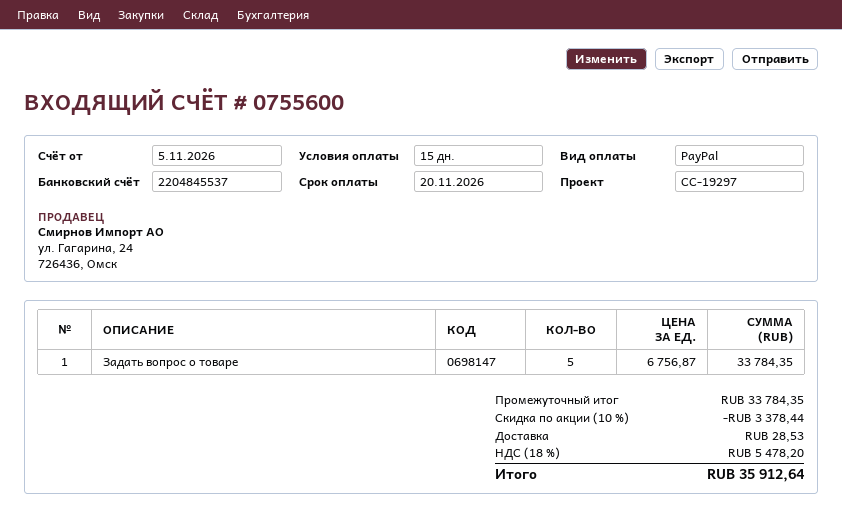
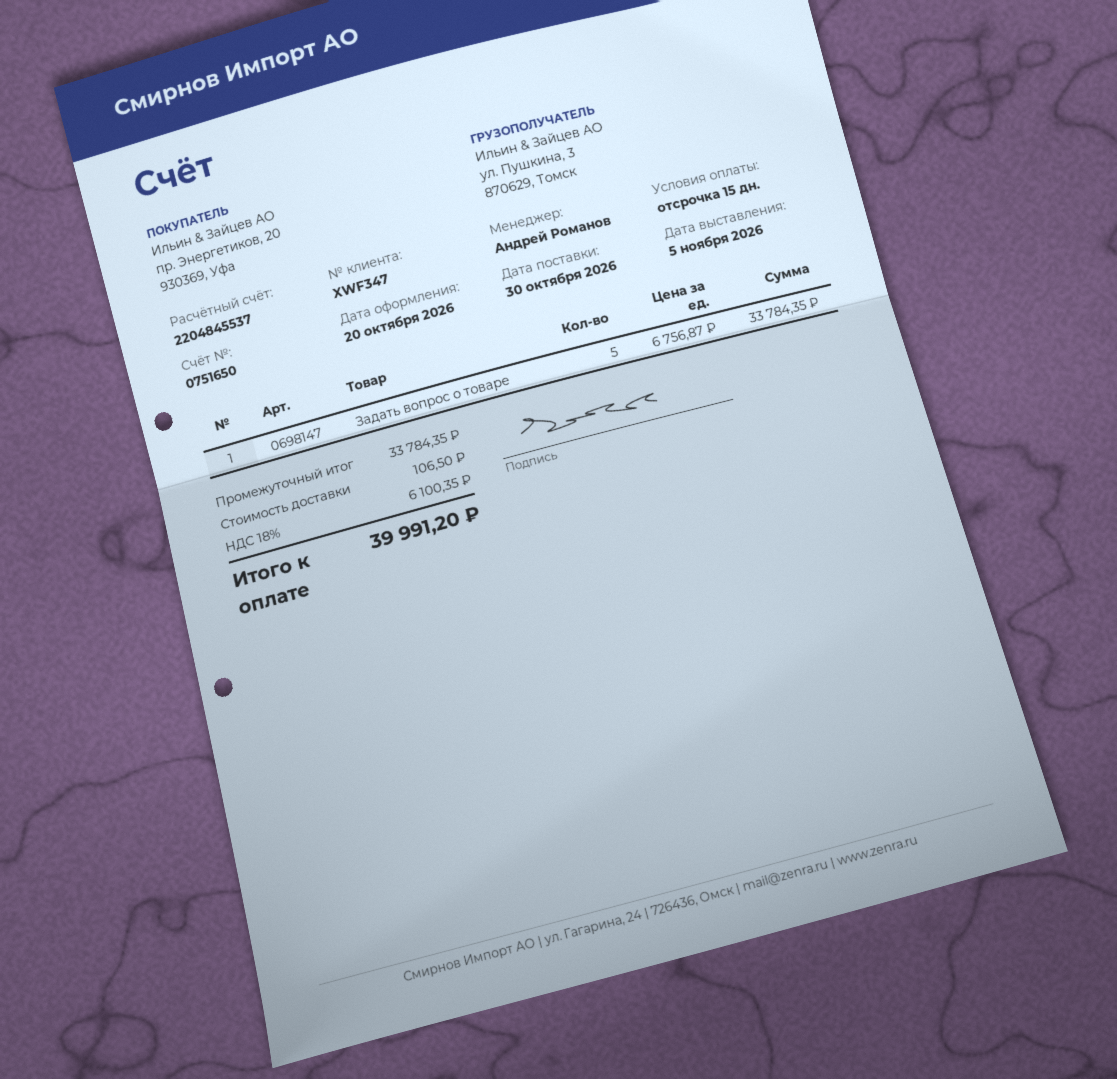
invoice number: 0755600 -> 0751650
discount: 10% = 3378.44 -> none
shipping: 28.53 -> 106.50
tax: 18% = 5478.20 -> 18% = 6100.35
total: 35912.64 -> 39991.20

